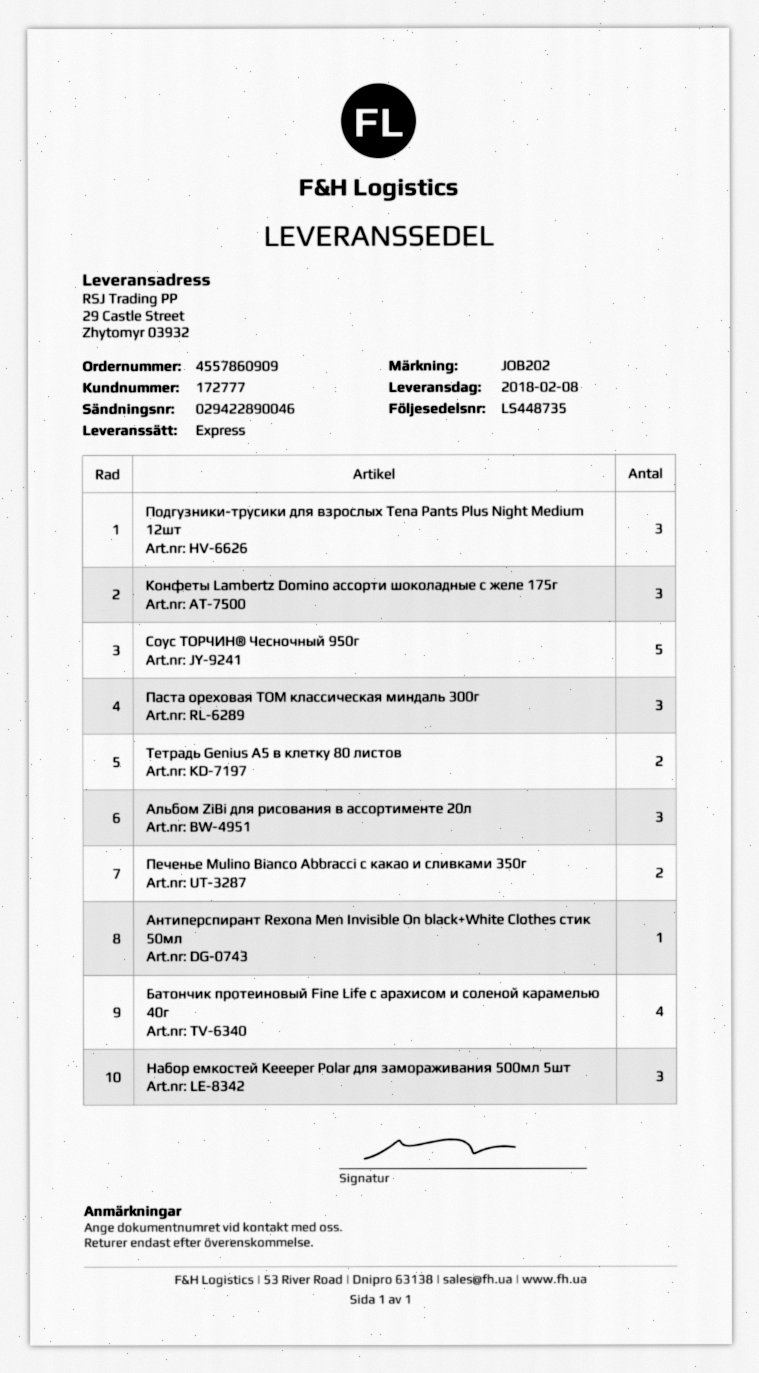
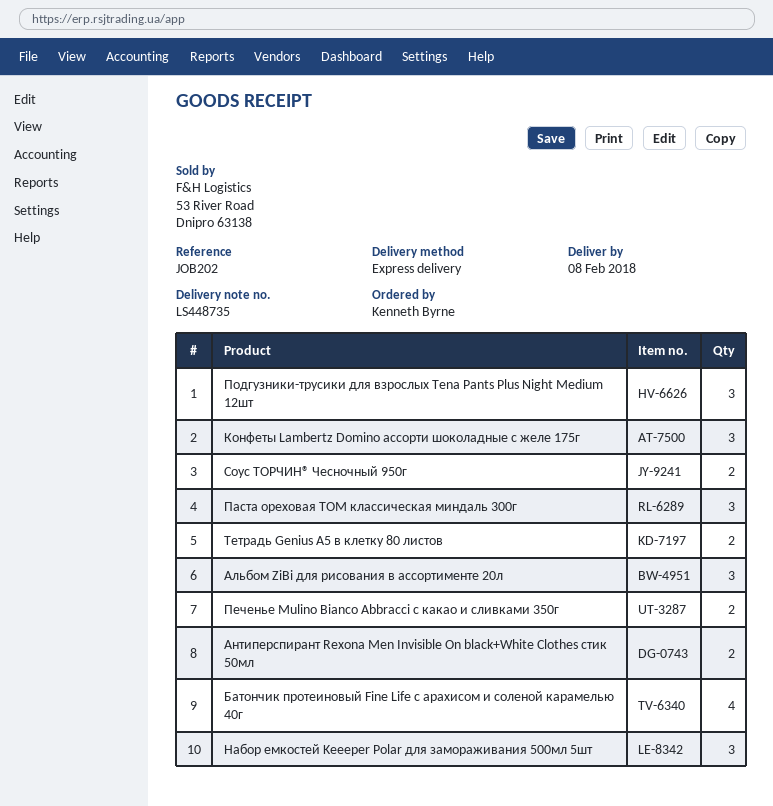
Соус ТОРЧИН® Чесночный 950г: 5 -> 2
Антиперспирант Rexona Men Invisible On black+White Clothes стик 50мл: 1 -> 2

